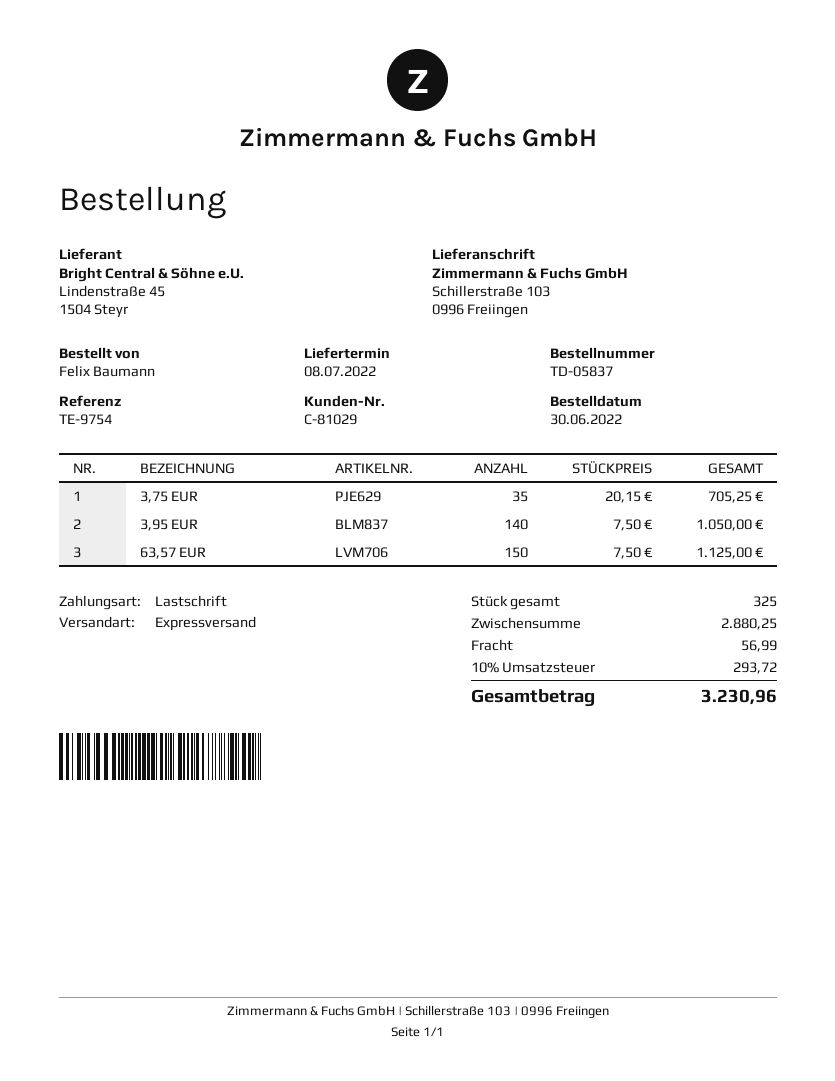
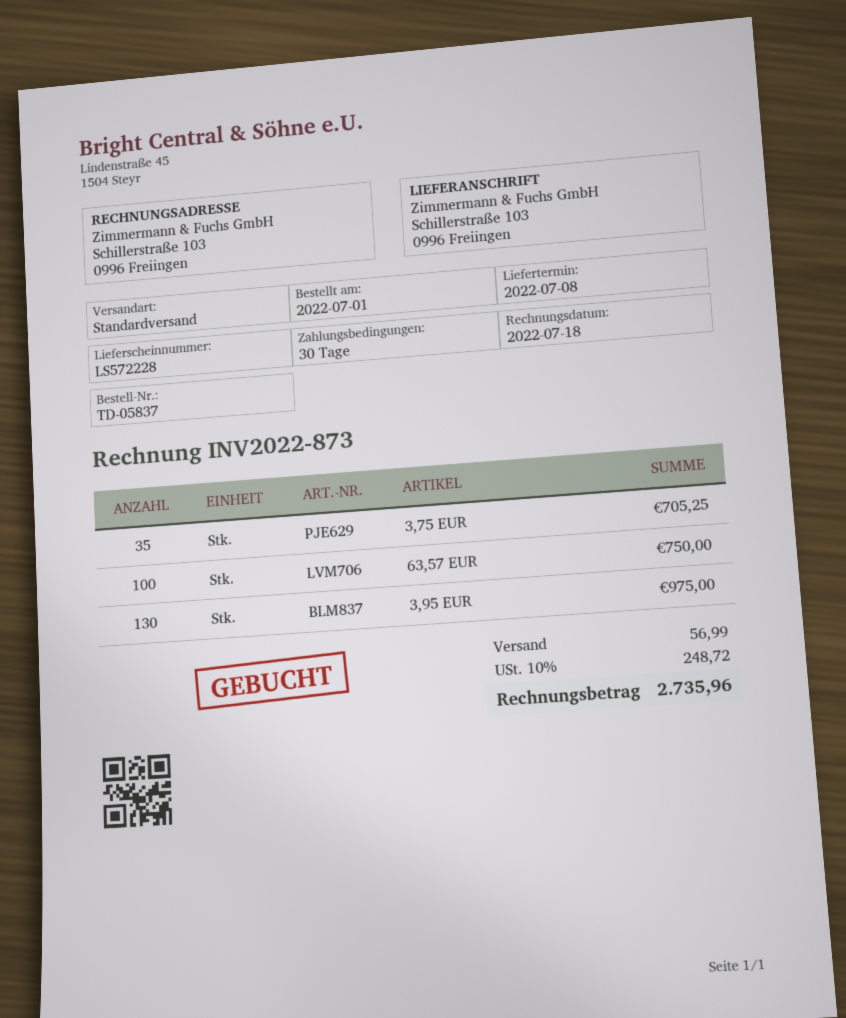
order date: 2022-06-30 -> 2022-07-01
shipping method: express -> standard
3,95 EUR: 140 for 1050.00 -> 130 for 975.00
63,57 EUR: 150 for 1125.00 -> 100 for 750.00
tax: 10% = 293.72 -> 10% = 248.72
total: 3230.96 -> 2735.96

